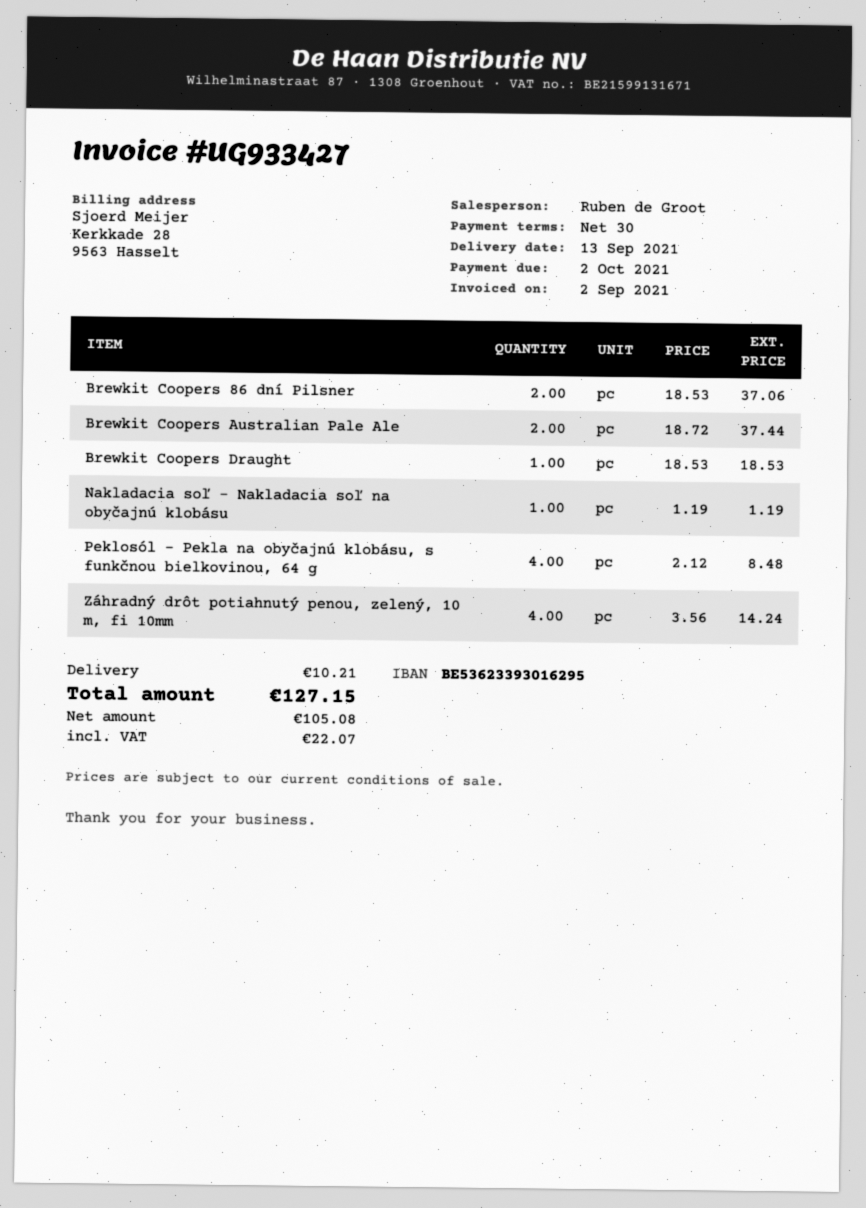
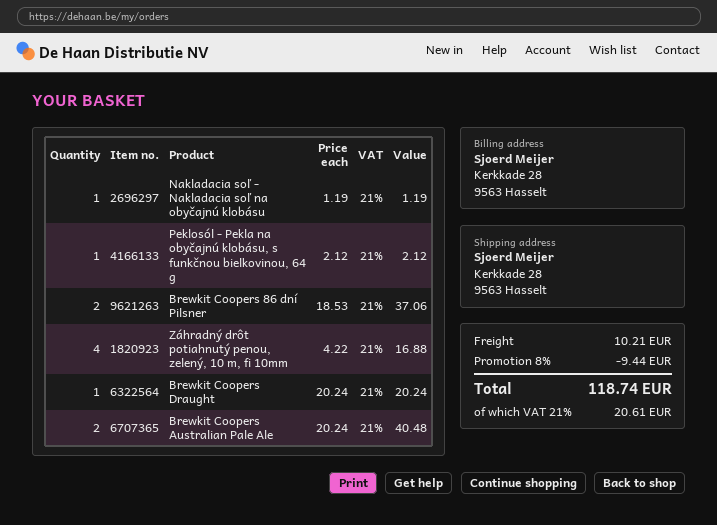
Brewkit Coopers Australian Pale Ale: 2 x 18.72 = 37.44 -> 2 x 20.24 = 40.48
Brewkit Coopers Draught: 1 x 18.53 = 18.53 -> 1 x 20.24 = 20.24
Peklosól - Pekla na obyčajnú klobásu, s funkčnou bielkovinou, 64 g: 4 x 2.12 = 8.48 -> 1 x 2.12 = 2.12
Záhradný drôt potiahnutý penou, zelený, 10 m, fi 10mm: 4 x 3.56 = 14.24 -> 4 x 4.22 = 16.88
discount: none -> 8% = 9.44
tax: 22.07 -> 20.61
total: 127.15 -> 118.74

